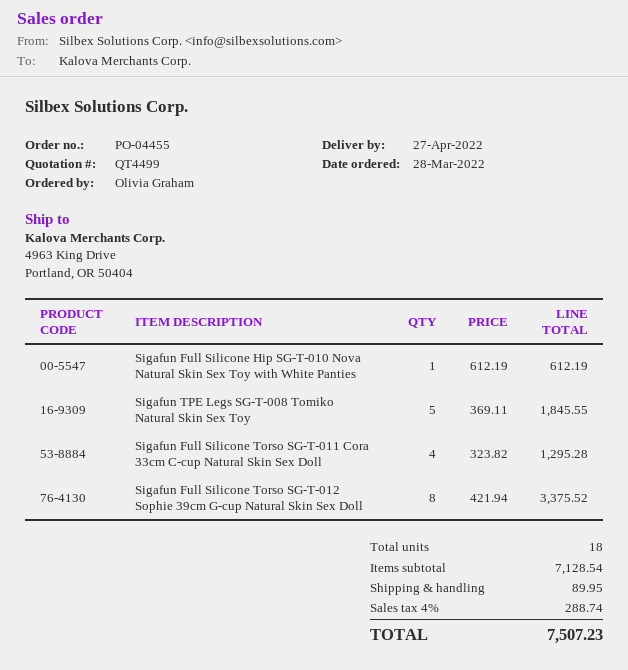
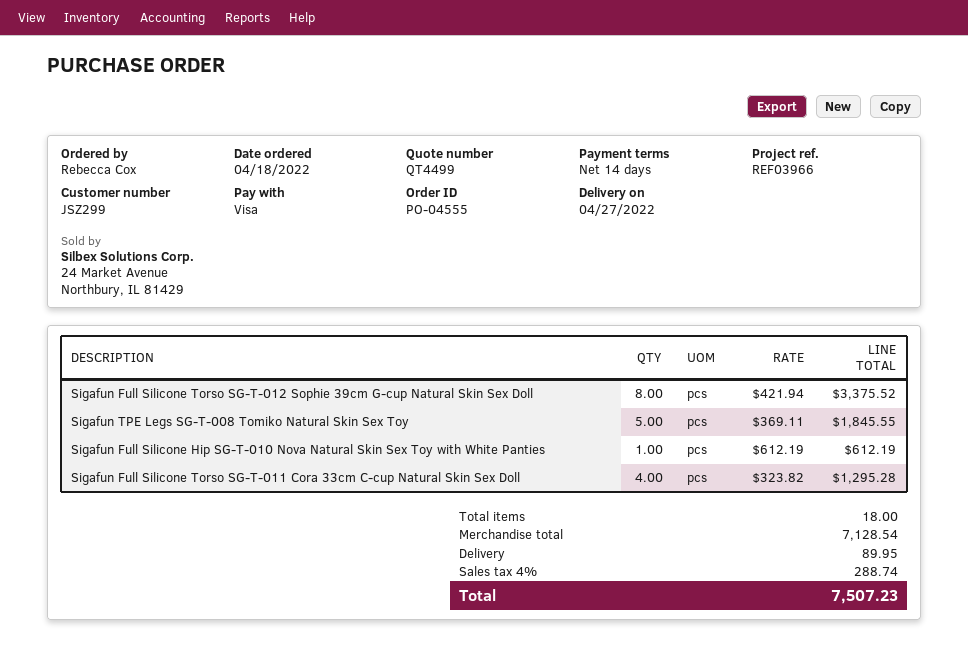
order number: PO-04455 -> PO-04555
order date: 2022-03-28 -> 2022-04-18
ordered by: Olivia Graham -> Rebecca Cox

